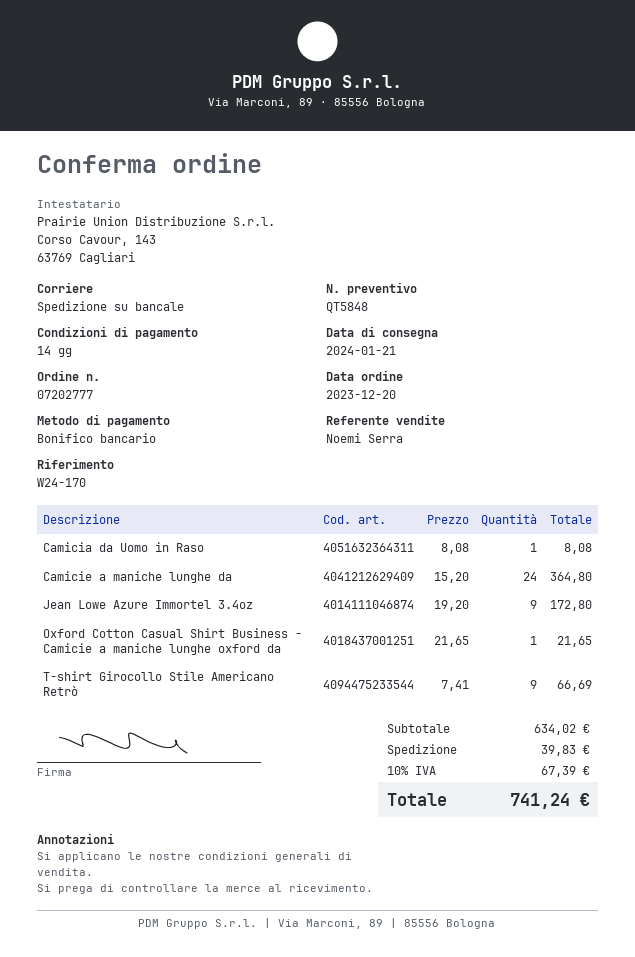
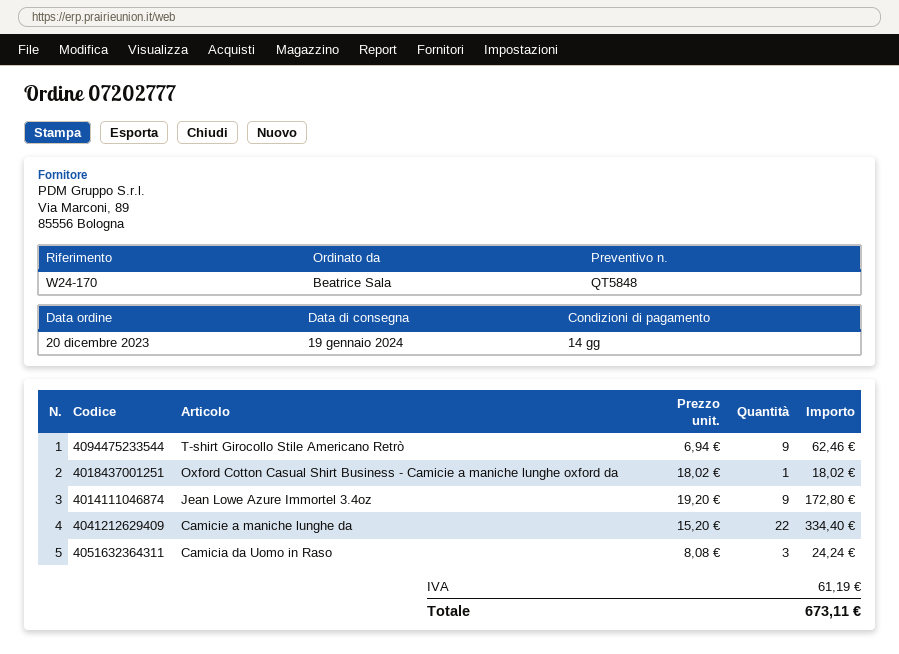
delivery date: 2024-01-21 -> 2024-01-19
Camicia da Uomo in Raso: 1 x 8.08 = 8.08 -> 3 x 8.08 = 24.24
Camicie a maniche lunghe da: 24 x 15.20 = 364.80 -> 22 x 15.20 = 334.40
Oxford Cotton Casual Shirt Business - Camicie a maniche lunghe oxford da: 1 x 21.65 = 21.65 -> 1 x 18.02 = 18.02
T-shirt Girocollo Stile Americano Retrò: 9 x 7.41 = 66.69 -> 9 x 6.94 = 62.46
shipping: 39.83 -> none
tax: 67.39 -> 61.19
total: 741.24 -> 673.11

